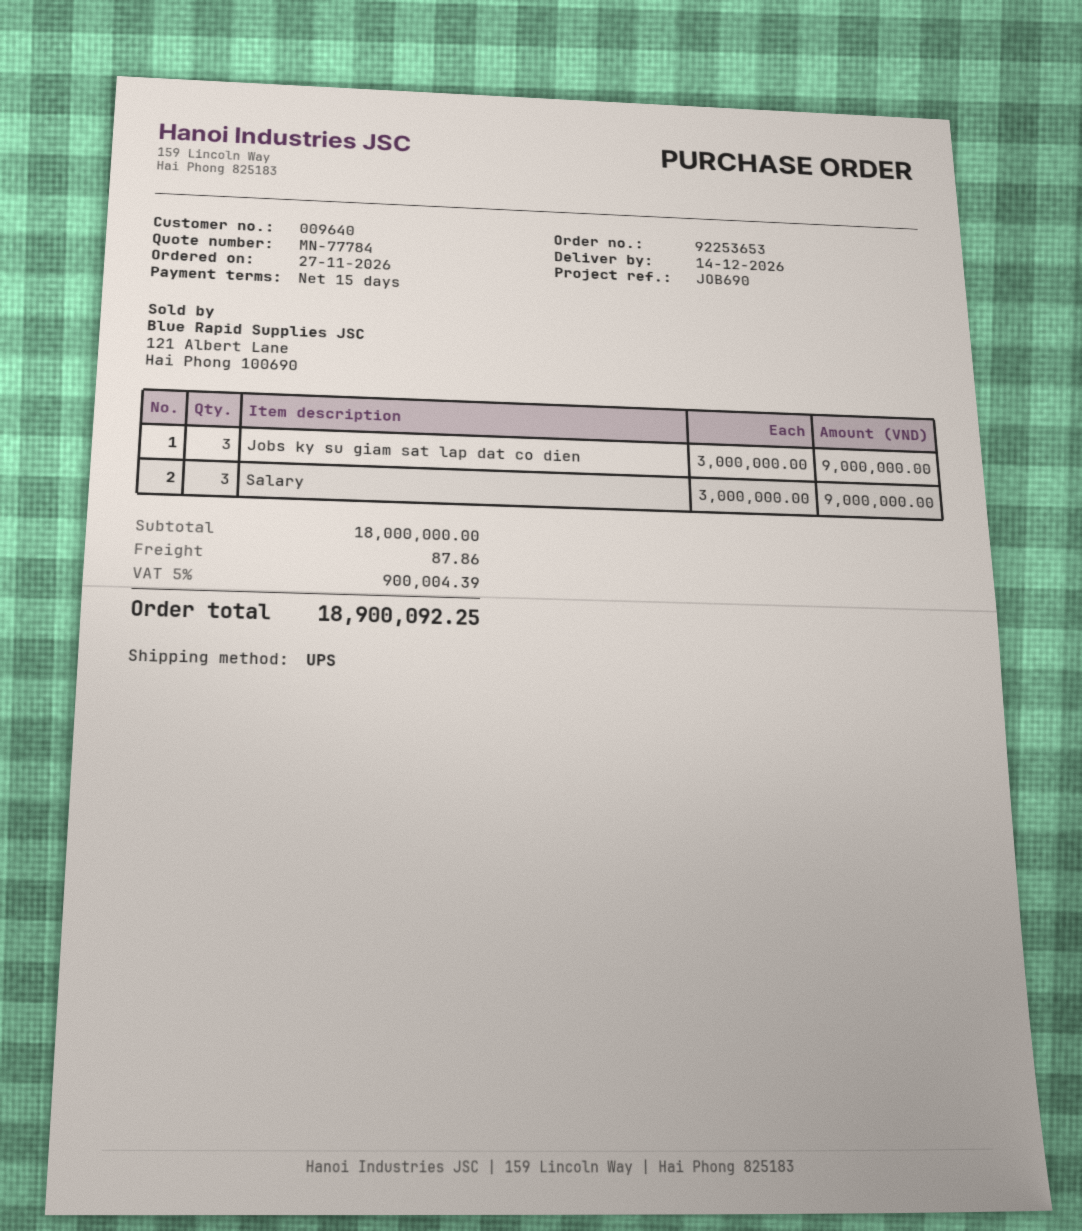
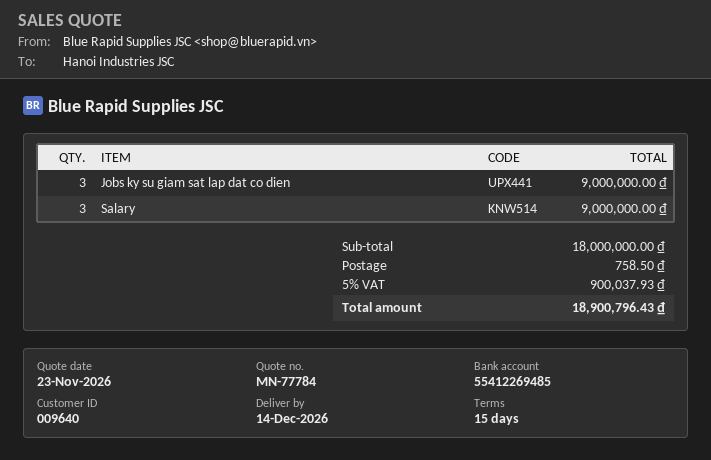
shipping: 87.86 -> 758.50
tax: 5% = 900004.39 -> 5% = 900037.93
total: 18900092.25 -> 18900796.43

